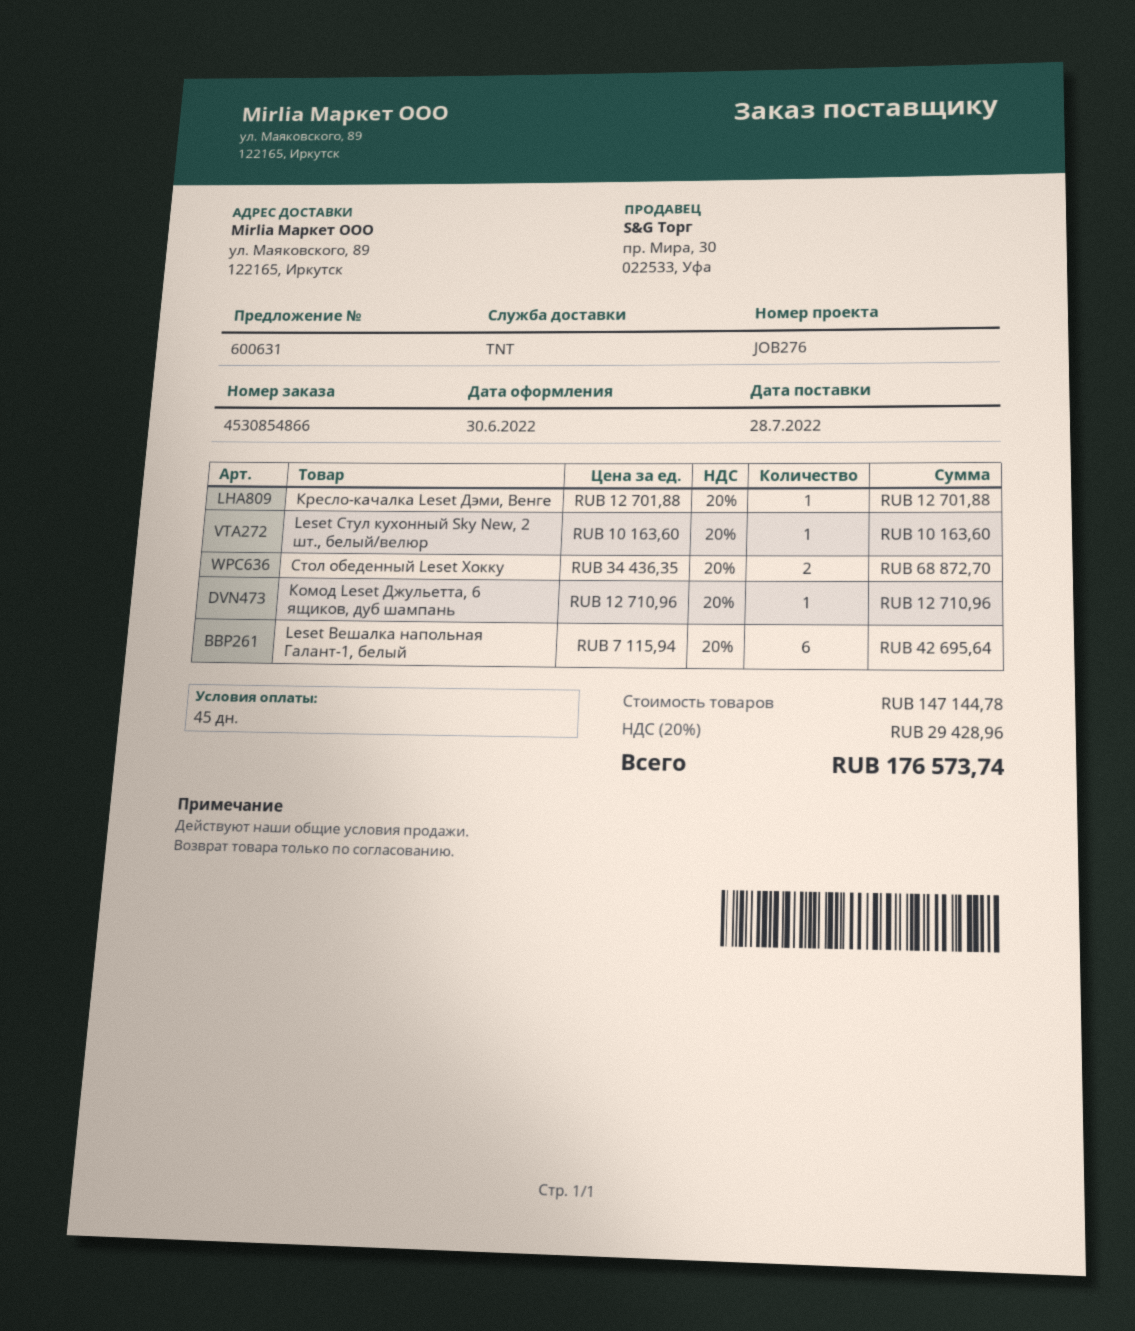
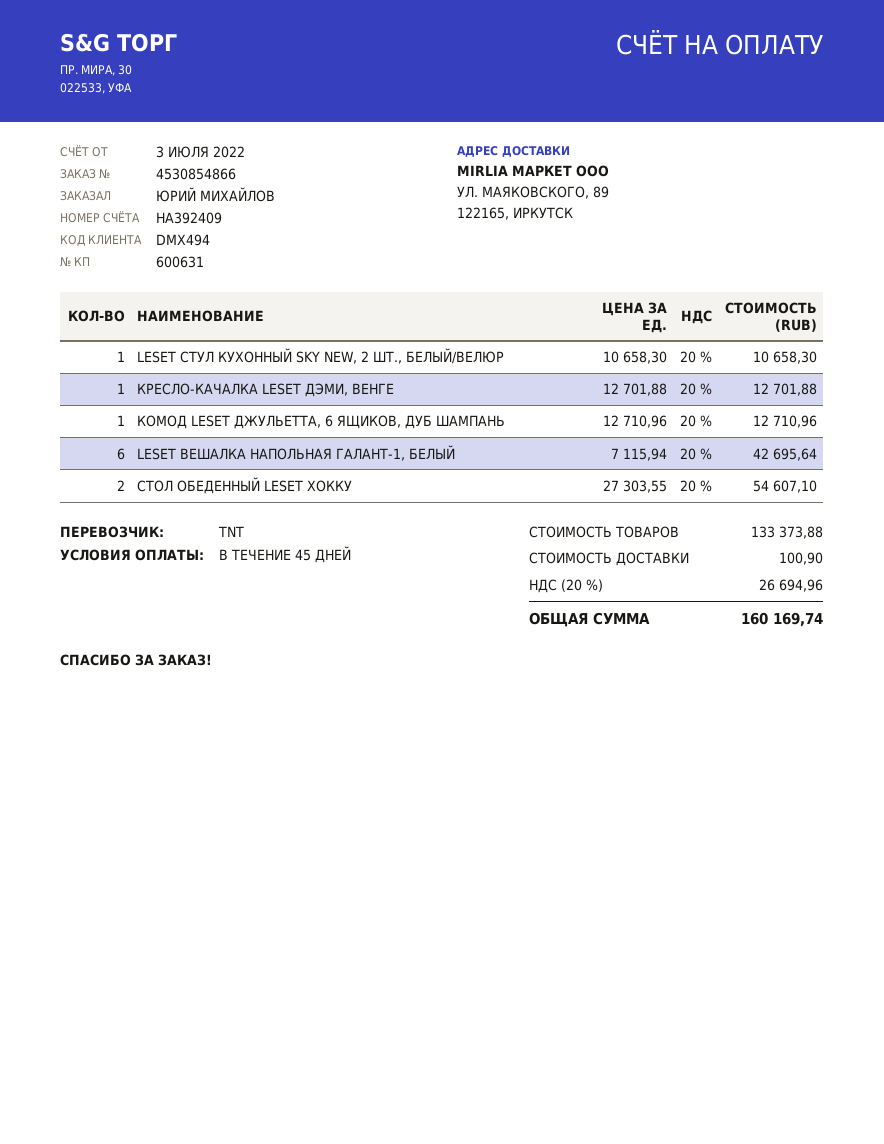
Leset Стул кухонный Sky New, 2 шт., белый/велюр: 1 x 10163.60 = 10163.60 -> 1 x 10658.30 = 10658.30
Стол обеденный Leset Хокку: 2 x 34436.35 = 68872.70 -> 2 x 27303.55 = 54607.10
subtotal: 147144.78 -> 133373.88
shipping: none -> 100.90
tax: 20% = 29428.96 -> 20% = 26694.96
total: 176573.74 -> 160169.74

